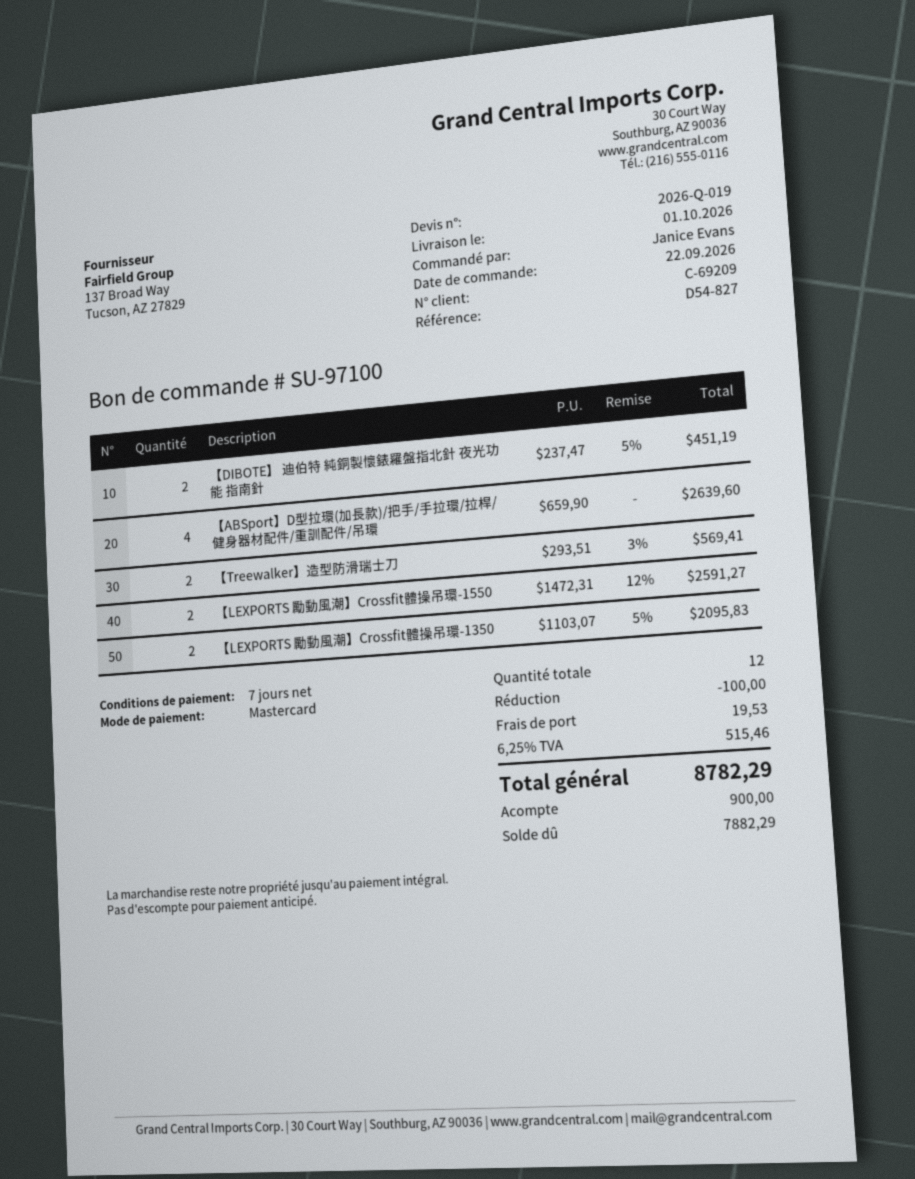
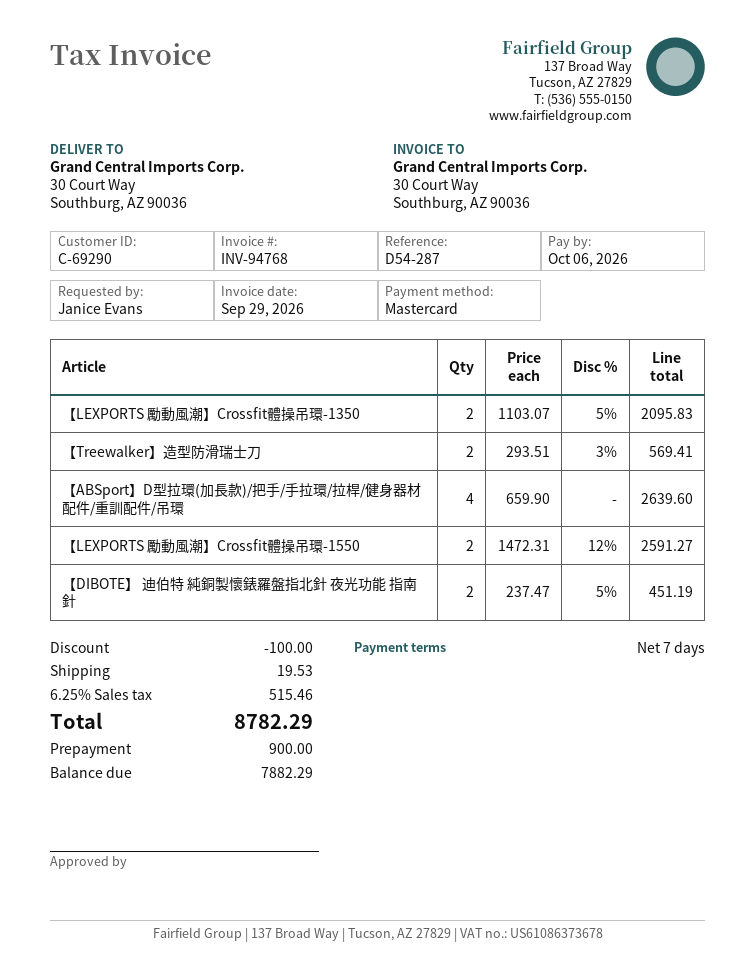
customer number: C-69209 -> C-69290
reference: D54-827 -> D54-287

